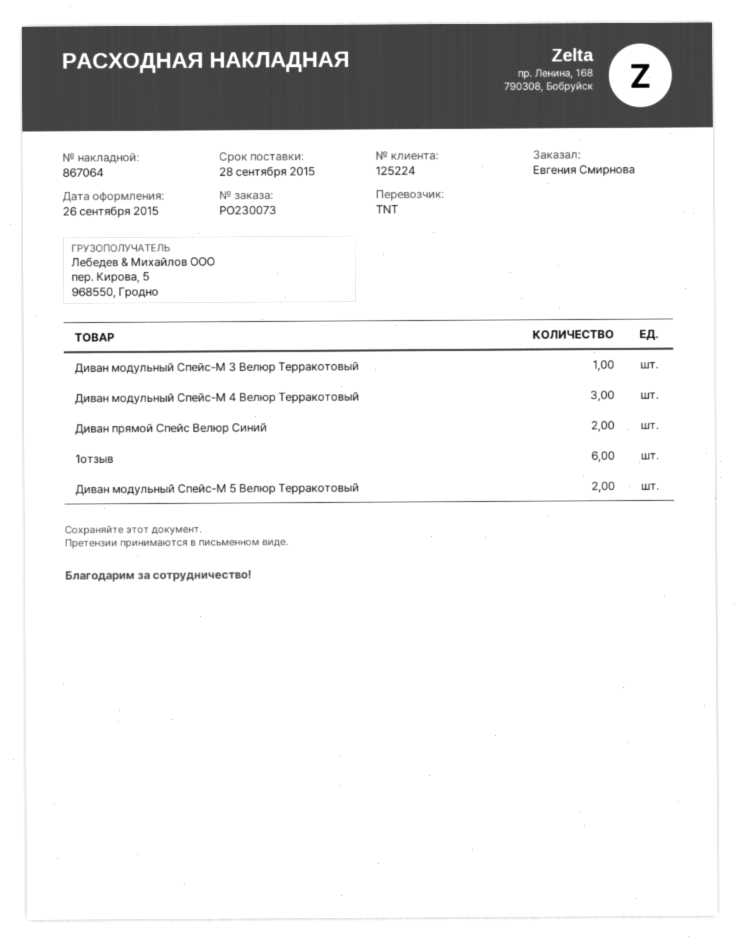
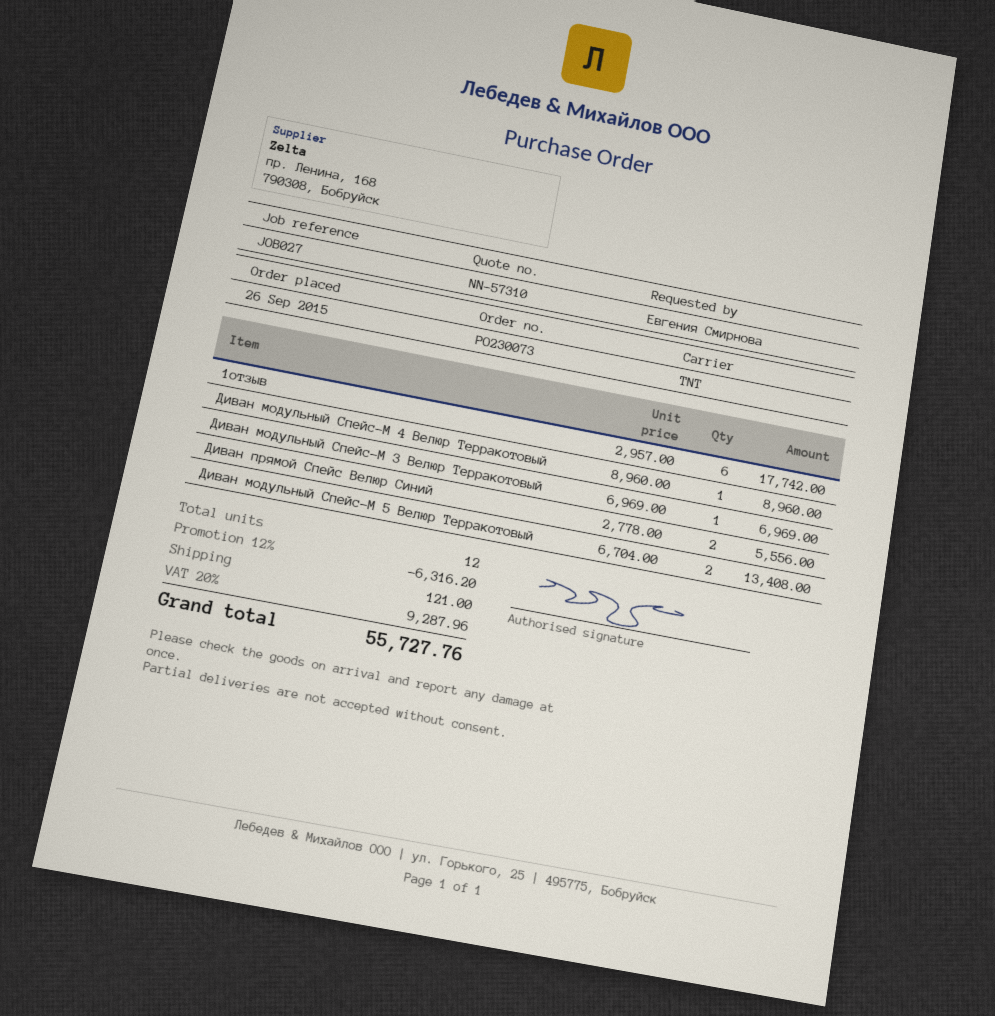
Диван модульный Спейс-М 4 Велюр Терракотовый: 3 -> 1

